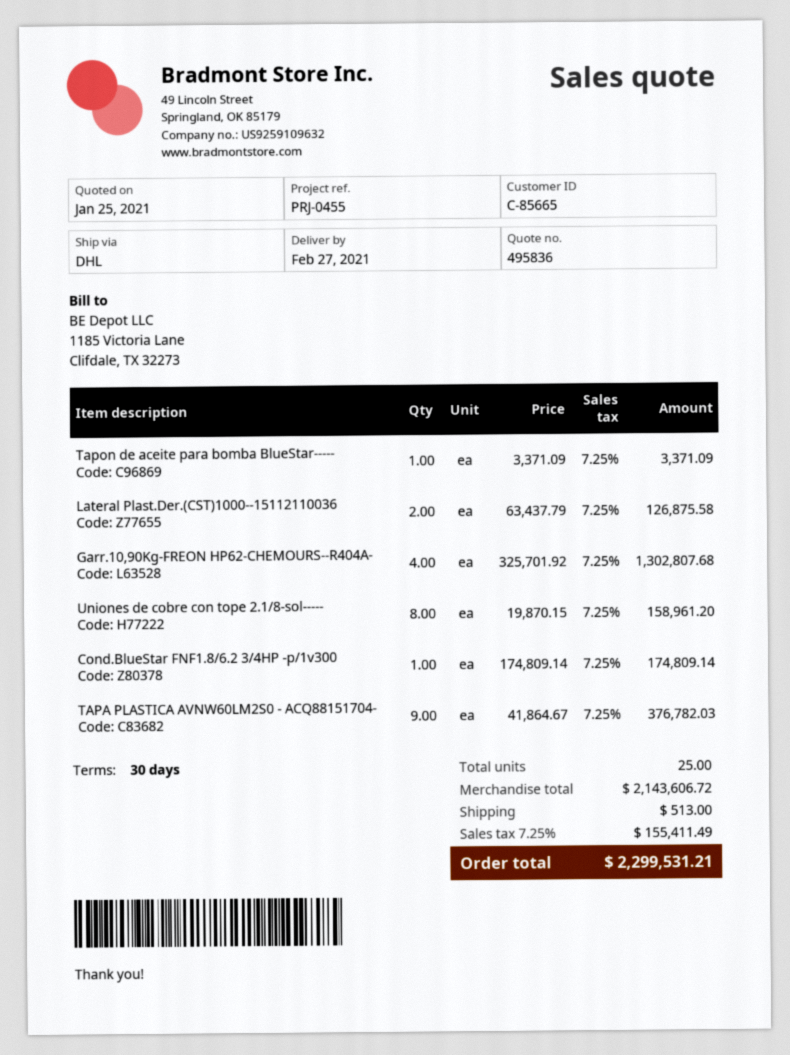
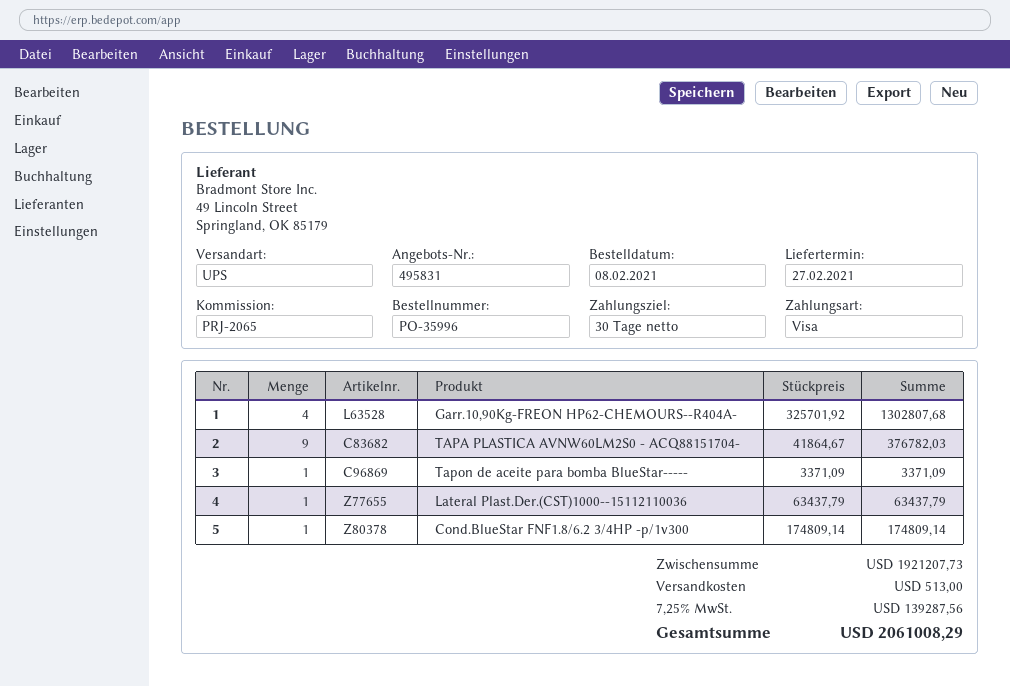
quote number: 495836 -> 495831
reference: PRJ-0455 -> PRJ-2065
shipping method: DHL -> UPS
Lateral Plast.Der.(CST)1000--15112110036: 2 x 63437.79 = 126875.58 -> 1 x 63437.79 = 63437.79
Uniones de cobre con tope 2.1/8-sol-----: 8 x 19870.15 = 158961.20 -> none
subtotal: 2143606.72 -> 1921207.73
tax: 7.25% = 155411.49 -> 7.25% = 139287.56
total: 2299531.21 -> 2061008.29

